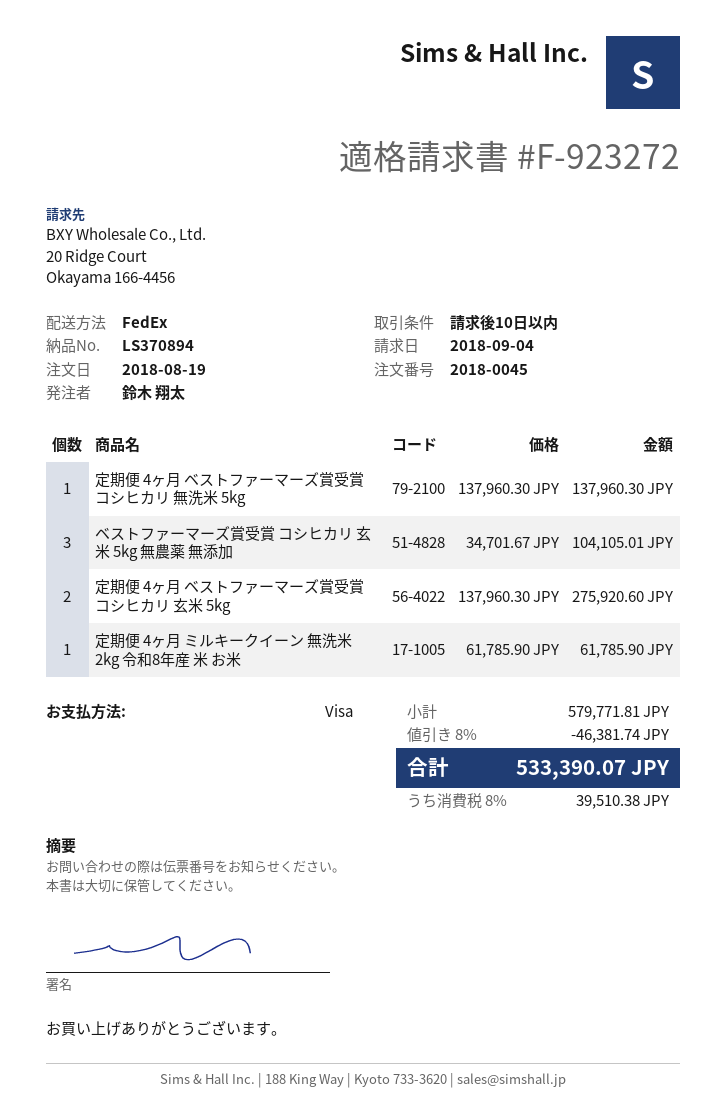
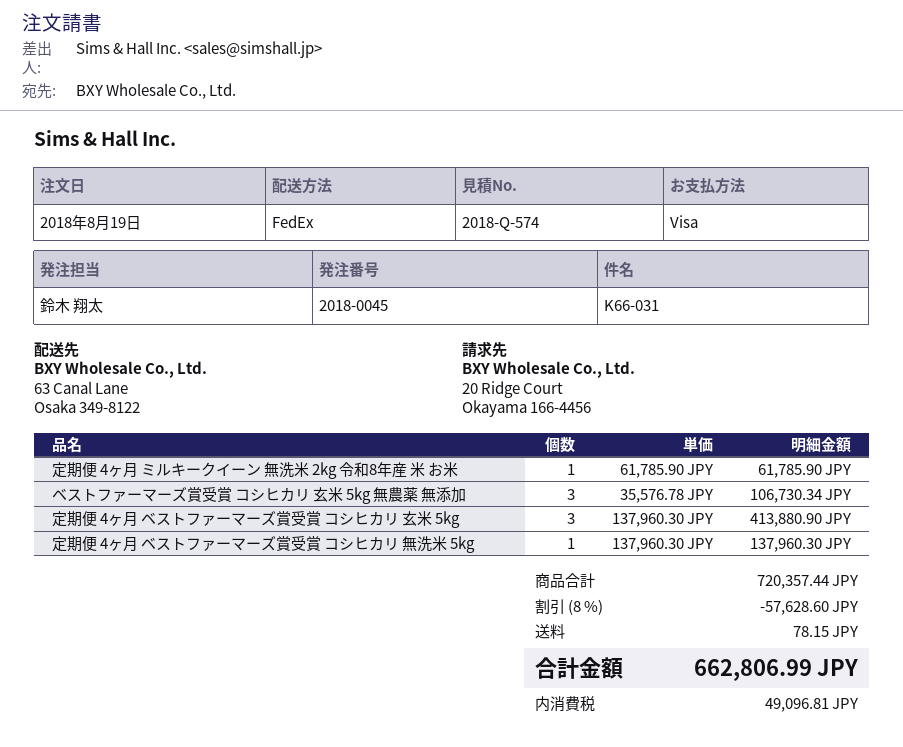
ベストファーマーズ賞受賞 コシヒカリ 玄米 5kg 無農薬 無添加: 3 x 34701.67 = 104105.01 -> 3 x 35576.78 = 106730.34
定期便 4ヶ月 ベストファーマーズ賞受賞 コシヒカリ 玄米 5kg: 2 x 137960.30 = 275920.60 -> 3 x 137960.30 = 413880.90
subtotal: 579771.81 -> 720357.44
discount: 8% = 46381.74 -> 8% = 57628.60
shipping: none -> 78.15
tax: 39510.38 -> 49096.81
total: 533390.07 -> 662806.99

